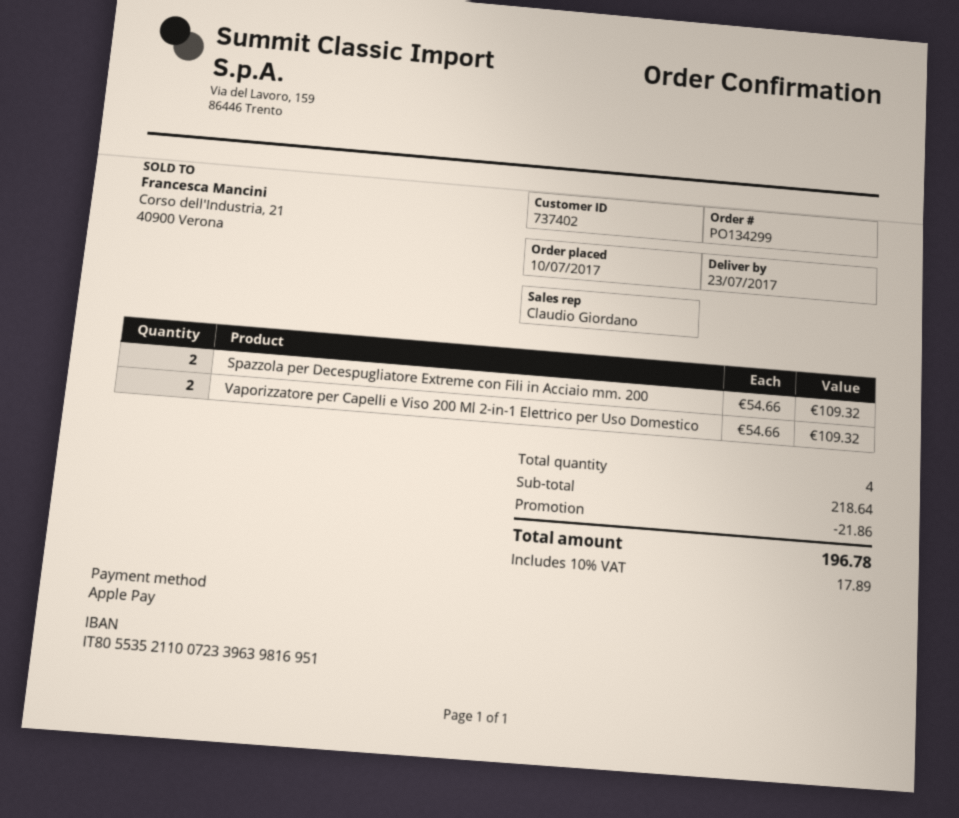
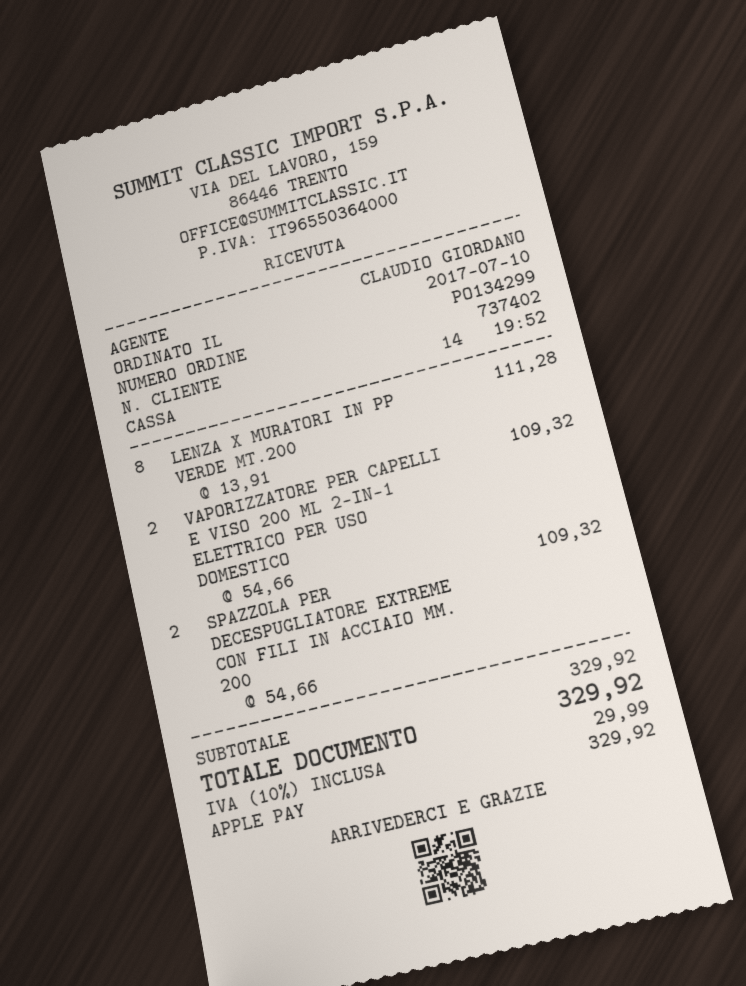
LENZA X MURATORI IN PP VERDE MT.200: none -> 8 x 13.91 = 111.28
subtotal: 218.64 -> 329.92
discount: 21.86 -> none
tax: 10% = 17.89 -> 10% = 29.99
total: 196.78 -> 329.92

